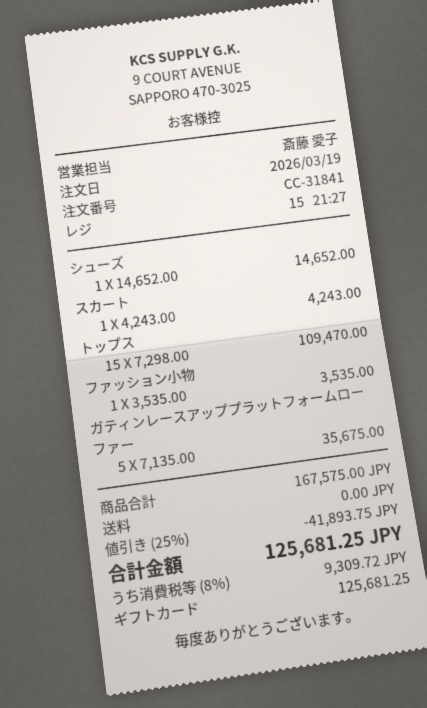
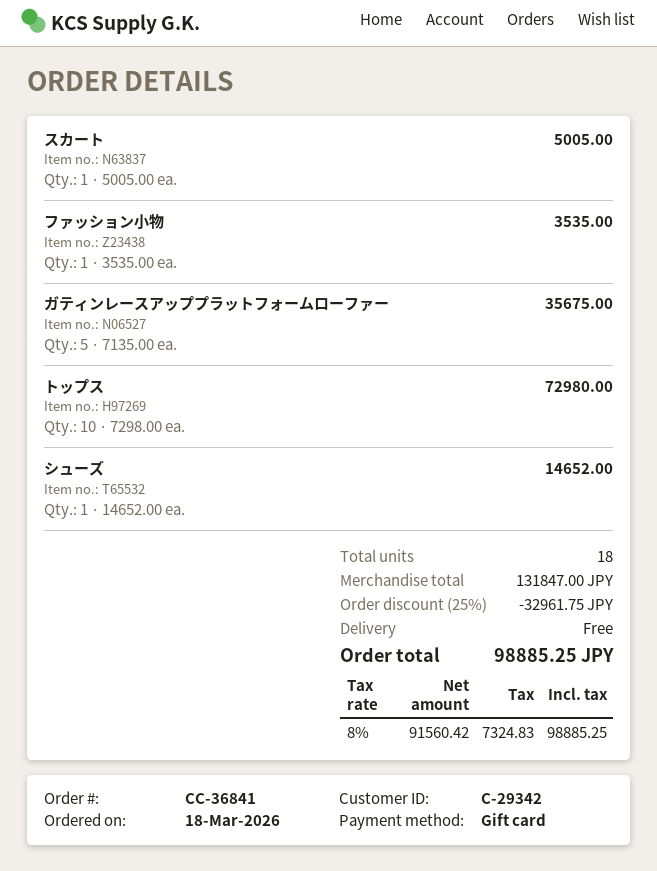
order number: CC-31841 -> CC-36841
order date: 2026-03-19 -> 2026-03-18
スカート: 1 x 4243.00 = 4243.00 -> 1 x 5005.00 = 5005.00
トップス: 15 x 7298.00 = 109470.00 -> 10 x 7298.00 = 72980.00
subtotal: 167575.00 -> 131847.00
discount: 25% = 41893.75 -> 25% = 32961.75
tax: 8% = 9309.72 -> 8% = 7324.83
total: 125681.25 -> 98885.25

